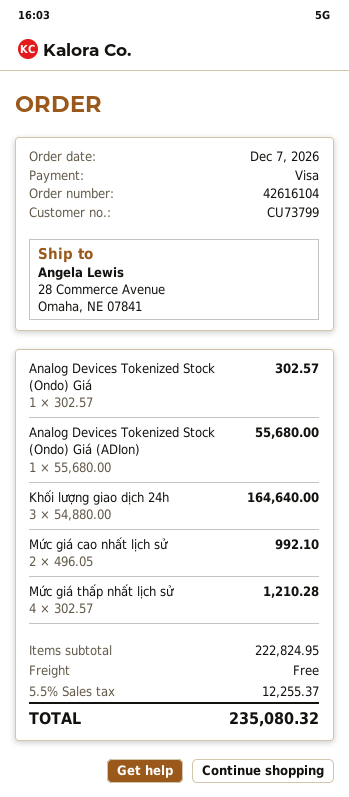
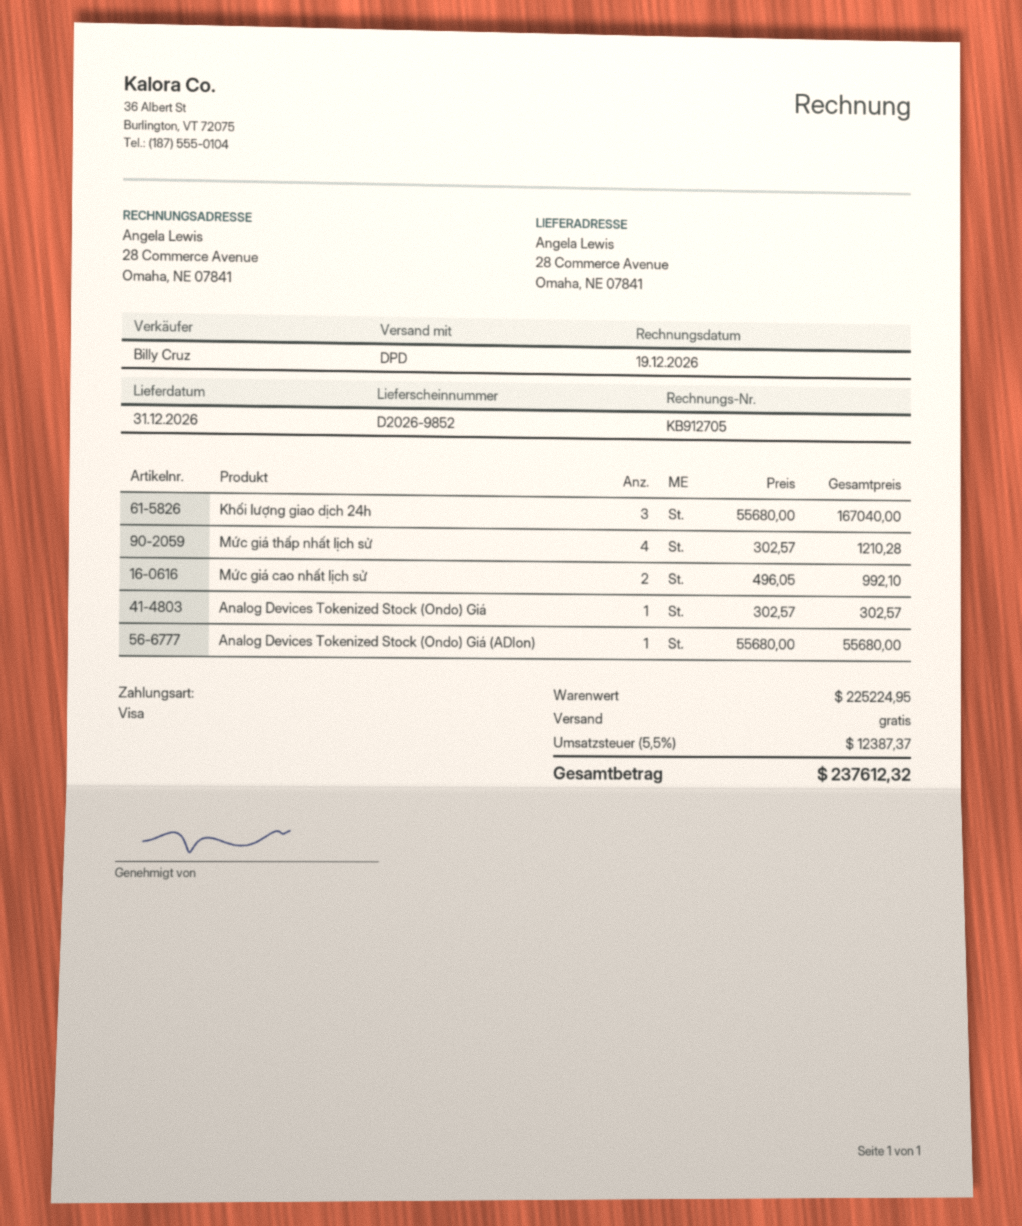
Khối lượng giao dịch 24h: 3 x 54880.00 = 164640.00 -> 3 x 55680.00 = 167040.00
subtotal: 222824.95 -> 225224.95
tax: 5.5% = 12255.37 -> 5.5% = 12387.37
total: 235080.32 -> 237612.32

